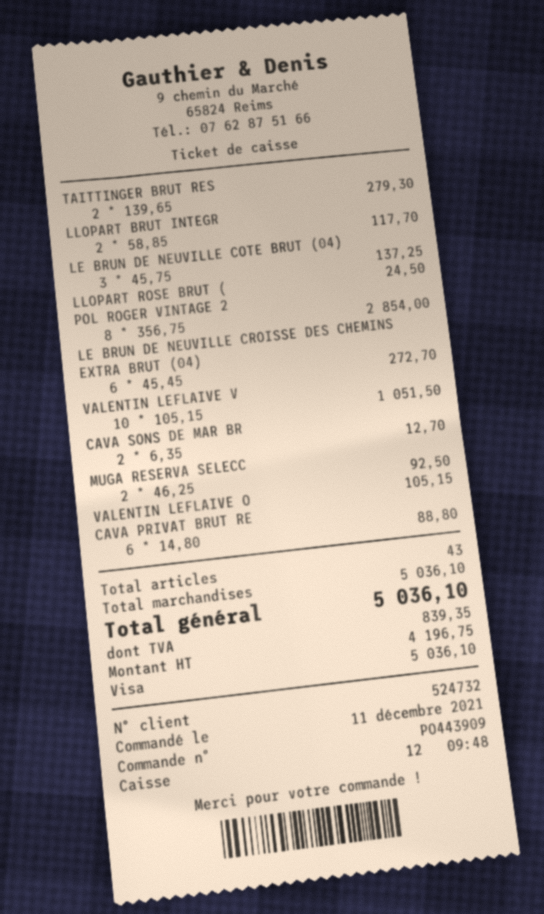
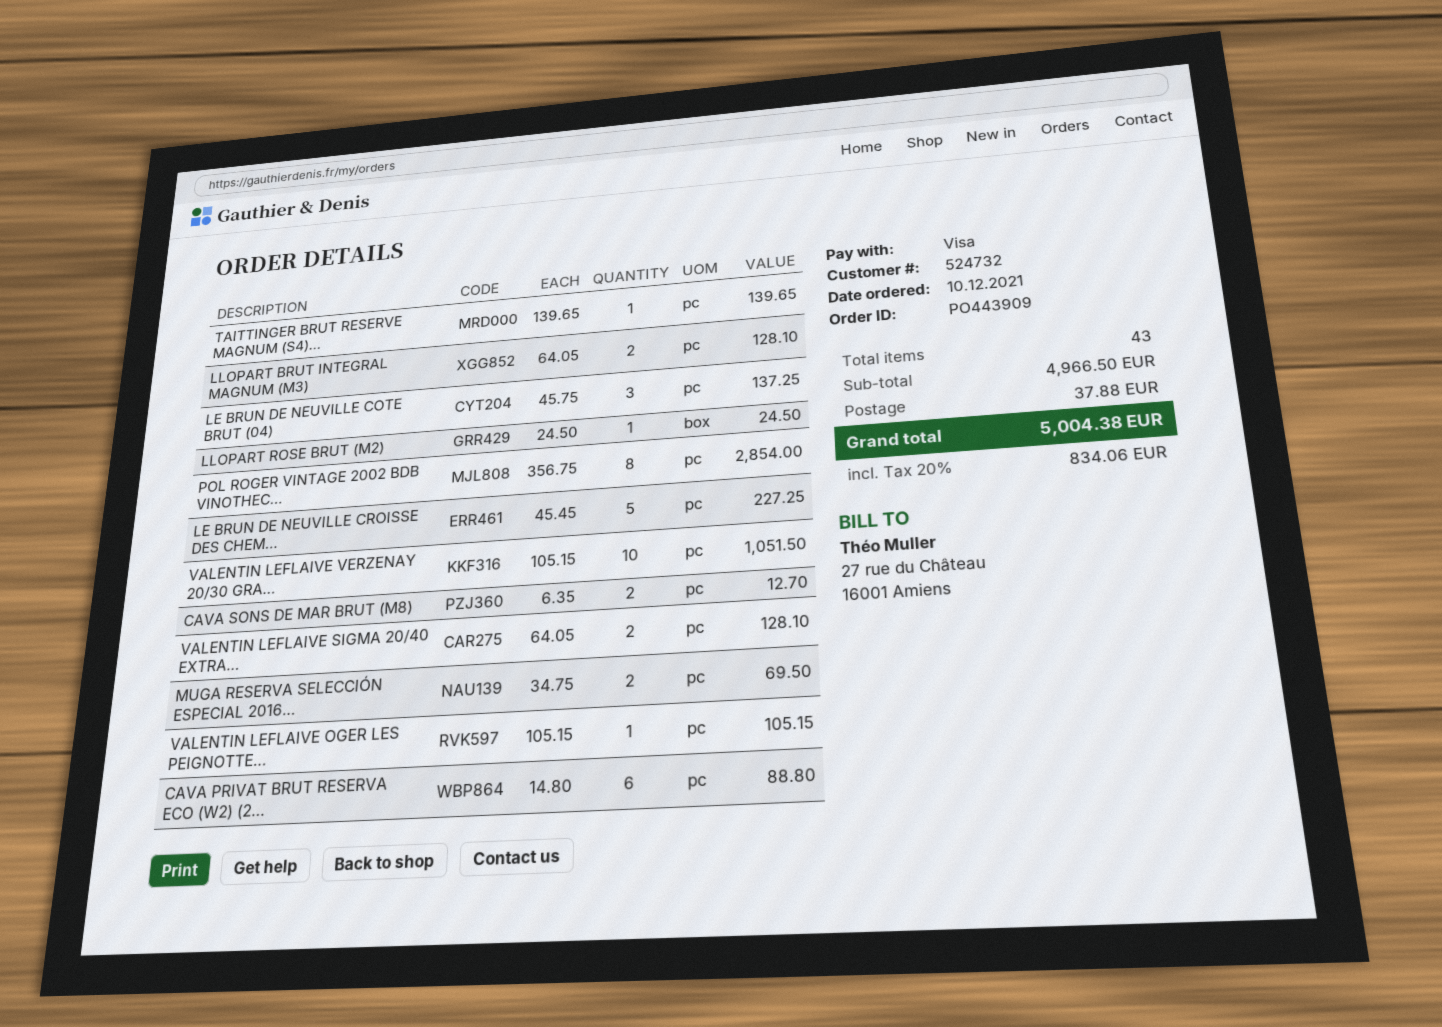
order date: 2021-12-11 -> 2021-12-10
TAITTINGER BRUT RES: 2 x 139.65 = 279.30 -> 1 x 139.65 = 139.65
LLOPART BRUT INTEGR: 2 x 58.85 = 117.70 -> 2 x 64.05 = 128.10
LE BRUN DE NEUVILLE CROISSE DES CHEMINS EXTRA BRUT (04): 6 x 45.45 = 272.70 -> 5 x 45.45 = 227.25
MUGA RESERVA SELECC: 2 x 46.25 = 92.50 -> 2 x 34.75 = 69.50
VALENTIN LEFLAIVE SIGMA 20/40 EXTRA...: none -> 2 x 64.05 = 128.10
subtotal: 5036.10 -> 4966.50
shipping: none -> 37.88
tax: 839.35 -> 834.06
total: 5036.10 -> 5004.38

